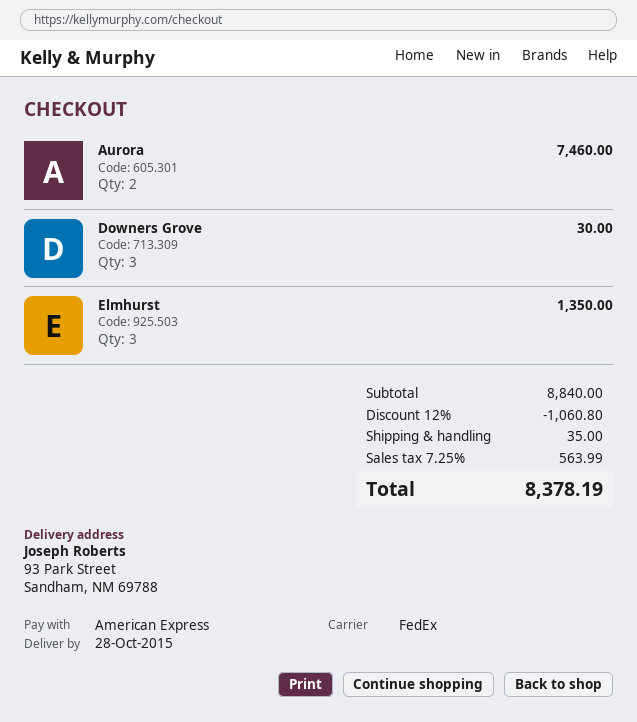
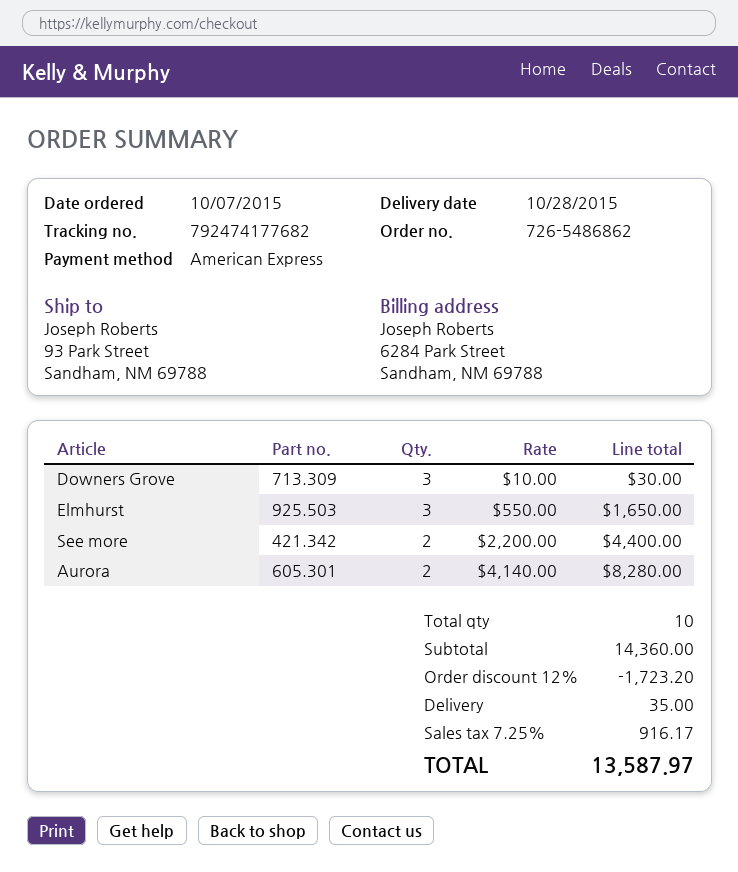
Aurora: 2 for 7460.00 -> 2 for 8280.00
Elmhurst: 3 for 1350.00 -> 3 for 1650.00
See more: none -> 2 for 4400.00
subtotal: 8840.00 -> 14360.00
discount: 12% = 1060.80 -> 12% = 1723.20
tax: 7.25% = 563.99 -> 7.25% = 916.17
total: 8378.19 -> 13587.97

